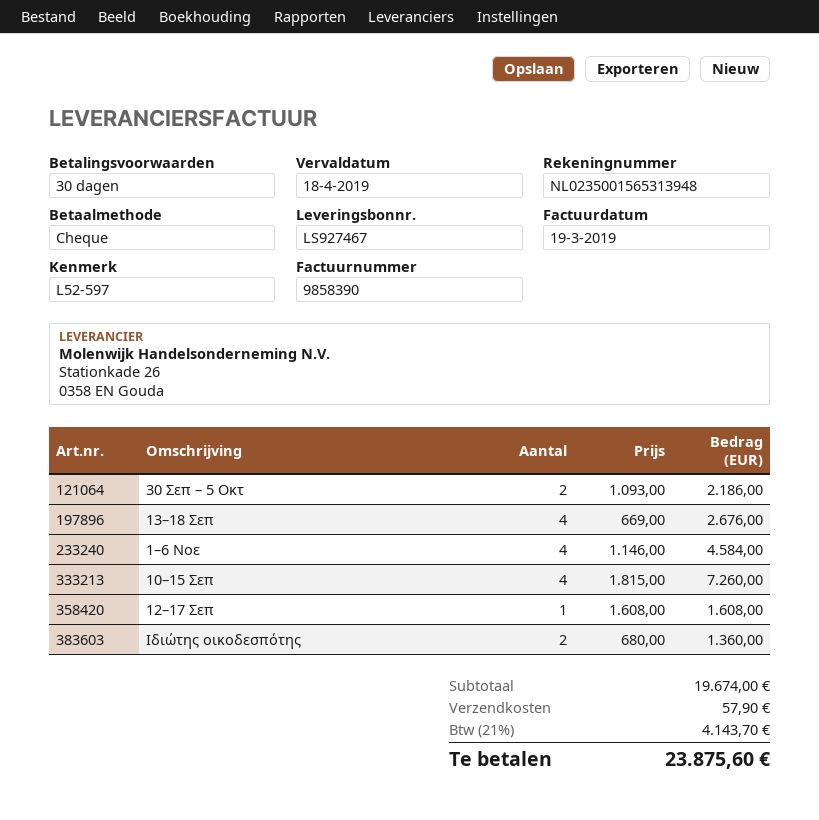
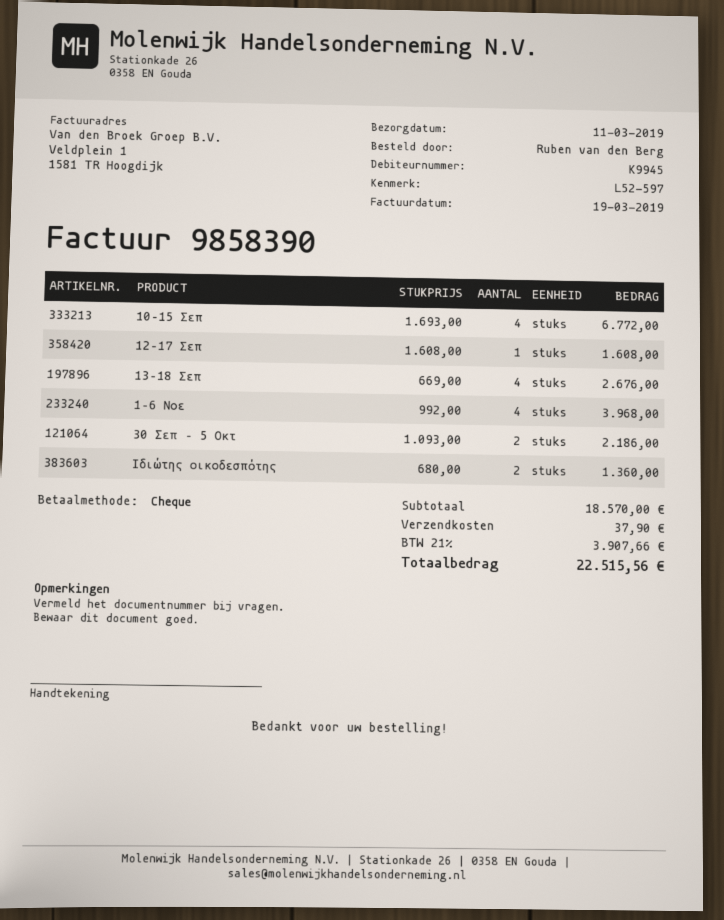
1–6 Νοε: 4 x 1146.00 = 4584.00 -> 4 x 992.00 = 3968.00
10–15 Σεπ: 4 x 1815.00 = 7260.00 -> 4 x 1693.00 = 6772.00
subtotal: 19674.00 -> 18570.00
shipping: 57.90 -> 37.90
tax: 21% = 4143.70 -> 21% = 3907.66
total: 23875.60 -> 22515.56

